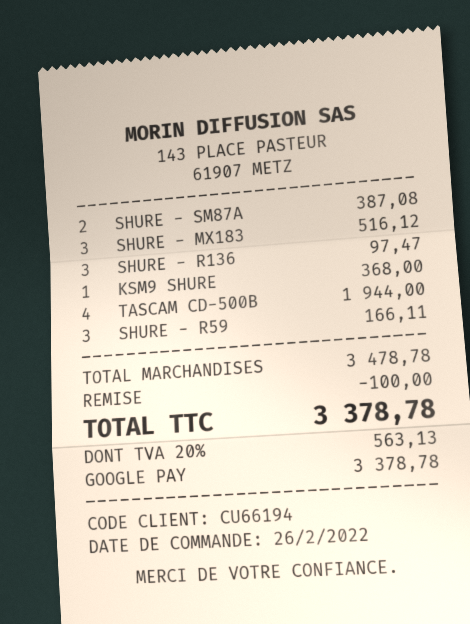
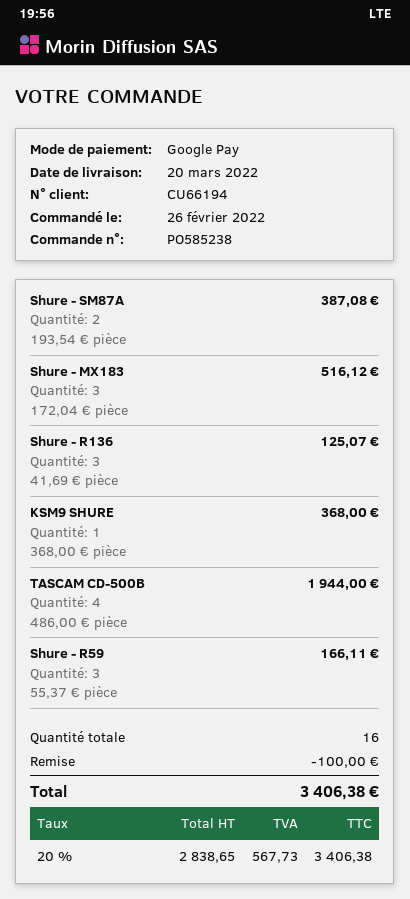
SHURE - R136: 3 for 97.47 -> 3 for 125.07
tax: 20% = 563.13 -> 20% = 567.73
total: 3378.78 -> 3406.38

